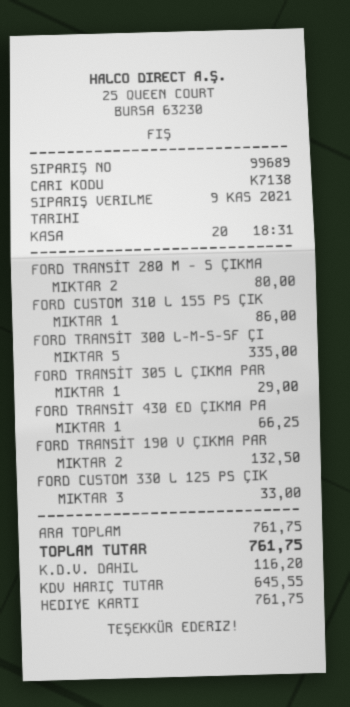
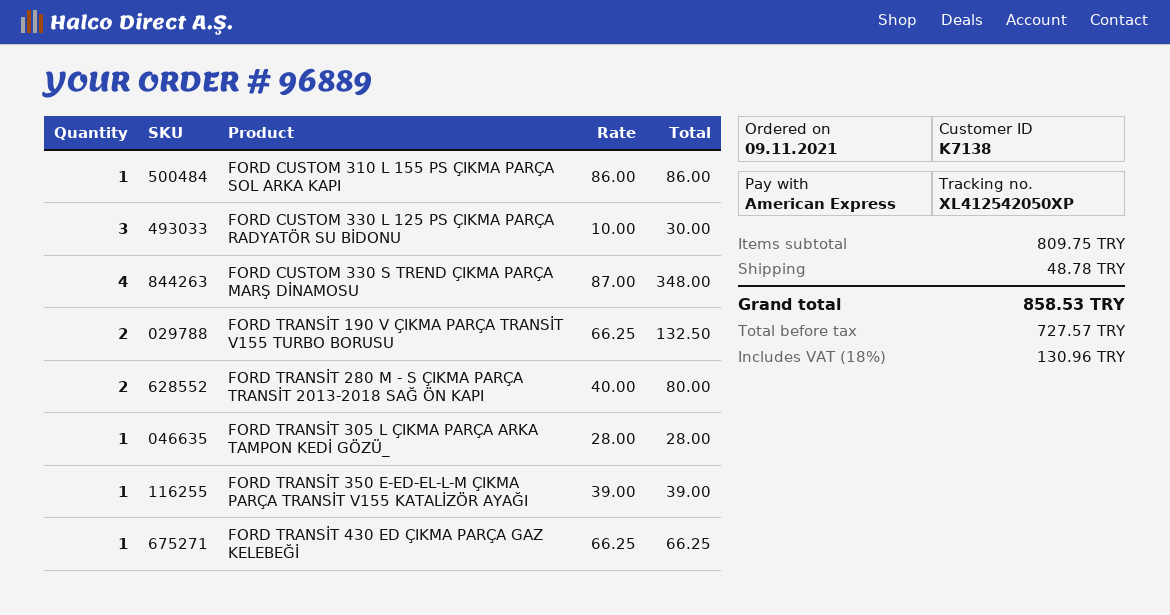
order number: 99689 -> 96889
payment method: gift card -> American Express
FORD TRANSİT 300 L-M-S-SF ÇI: 5 for 335.00 -> none
FORD TRANSİT 305 L ÇIKMA PAR: 1 for 29.00 -> 1 for 28.00
FORD CUSTOM 330 L 125 PS ÇIK: 3 for 33.00 -> 3 for 30.00
FORD CUSTOM 330 S TREND ÇIKMA PARÇA MARŞ DİNAMOSU: none -> 4 for 348.00
FORD TRANSİT 350 E-ED-EL-L-M ÇIKMA PARÇA TRANSİT V155 KATALİZÖR AYAĞI: none -> 1 for 39.00
subtotal: 761.75 -> 809.75
shipping: none -> 48.78
net: 645.55 -> 727.57
tax: 116.20 -> 130.96
total: 761.75 -> 858.53

